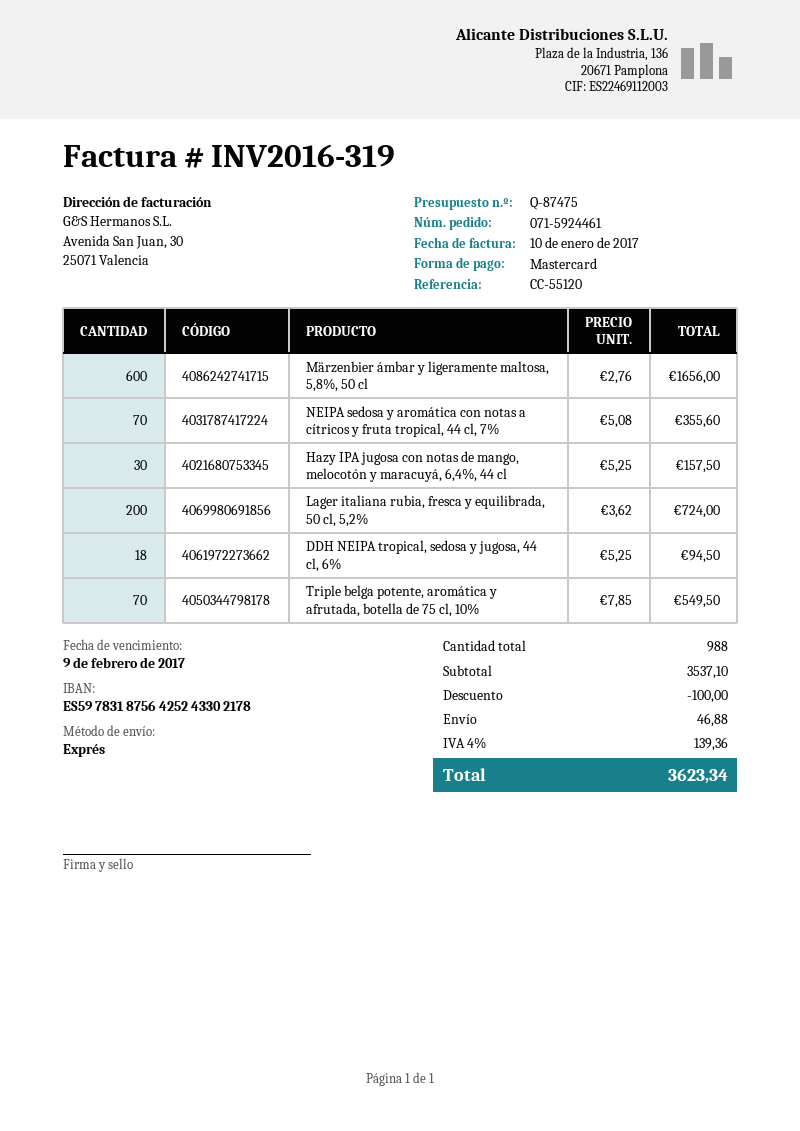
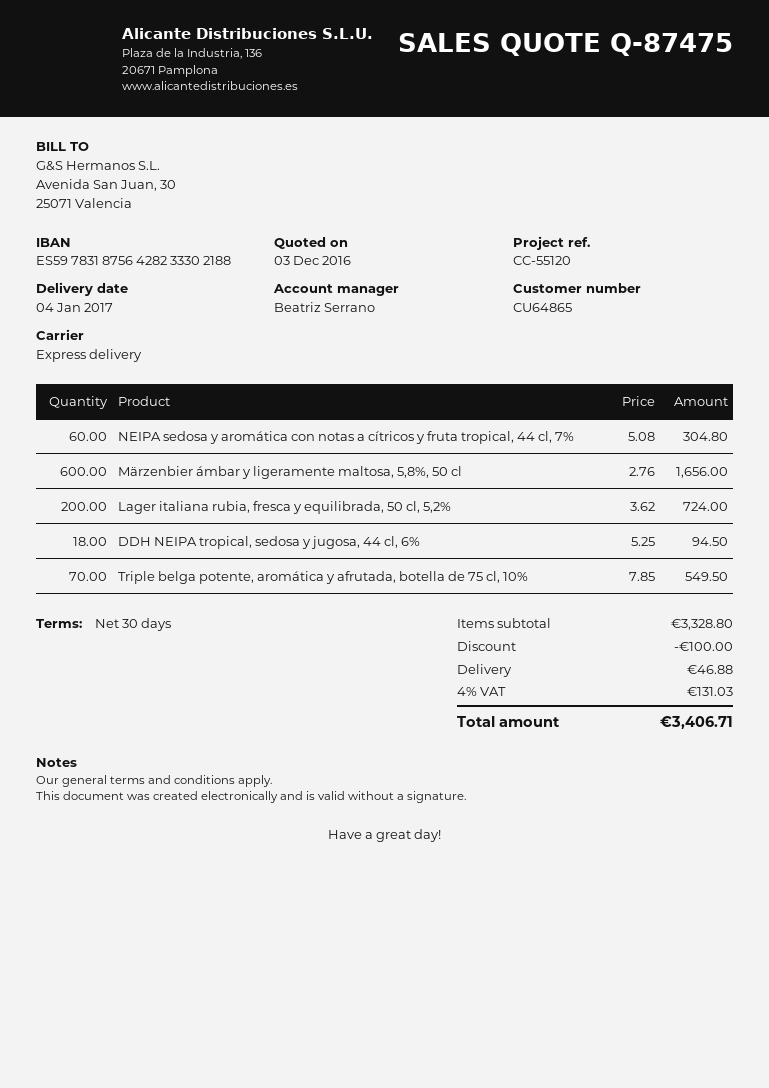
bank account: ES5978318756425243302178 -> ES5978318756428233302188
NEIPA sedosa y aromática con notas a cítricos y fruta tropical, 44 cl, 7%: 70 x 5.08 = 355.60 -> 60 x 5.08 = 304.80
Hazy IPA jugosa con notas de mango, melocotón y maracuyá, 6,4%, 44 cl: 30 x 5.25 = 157.50 -> none
subtotal: 3537.10 -> 3328.80
tax: 4% = 139.36 -> 4% = 131.03
total: 3623.34 -> 3406.71

